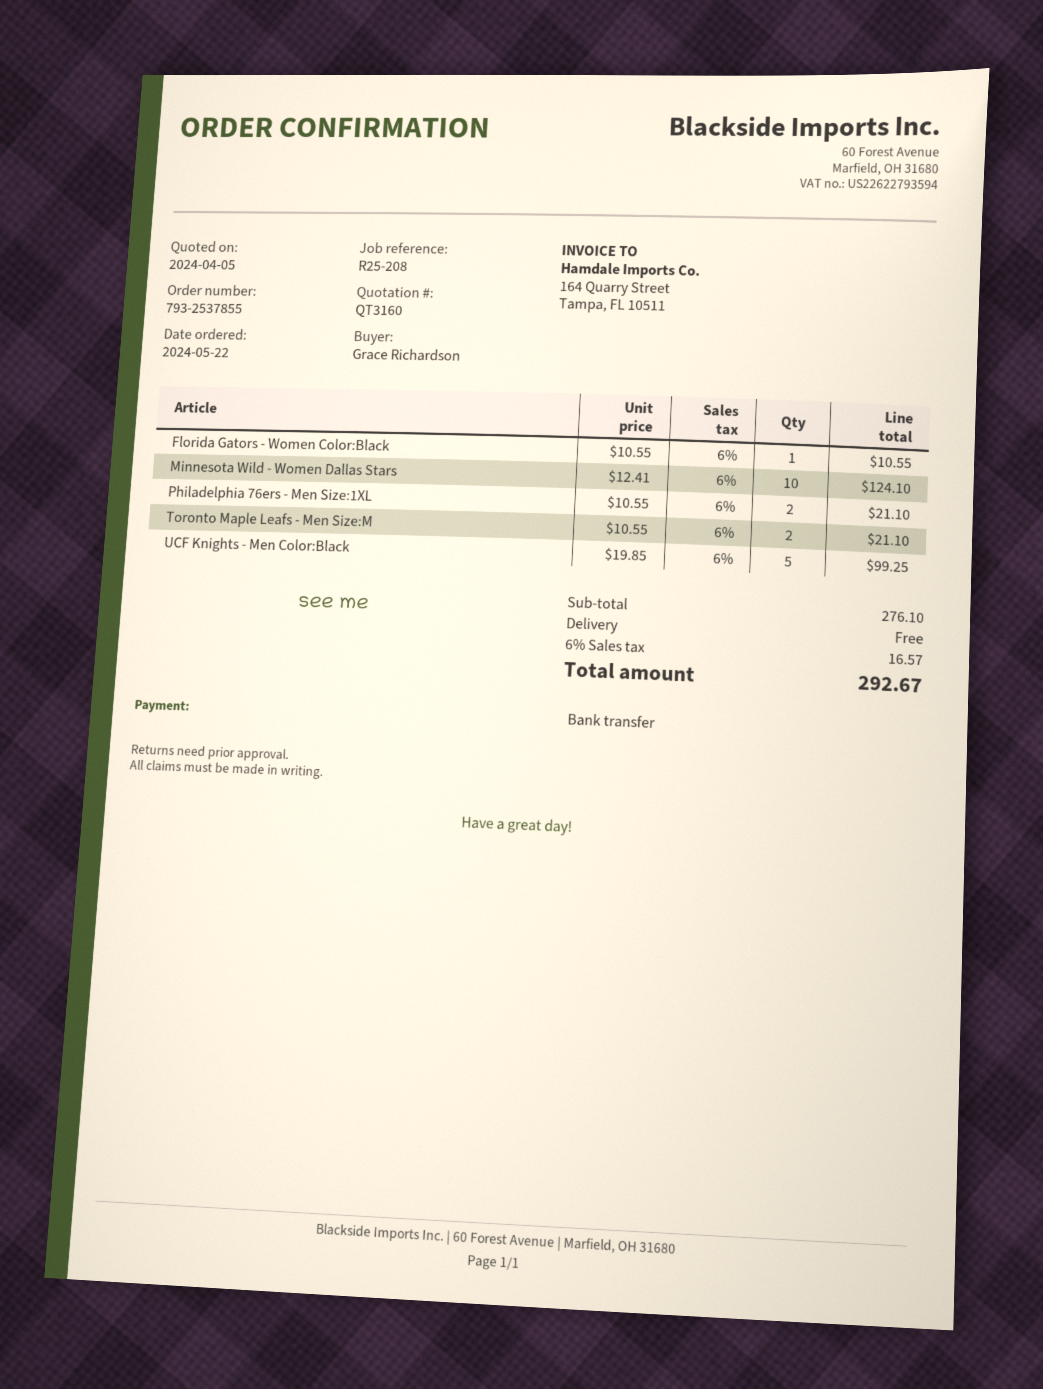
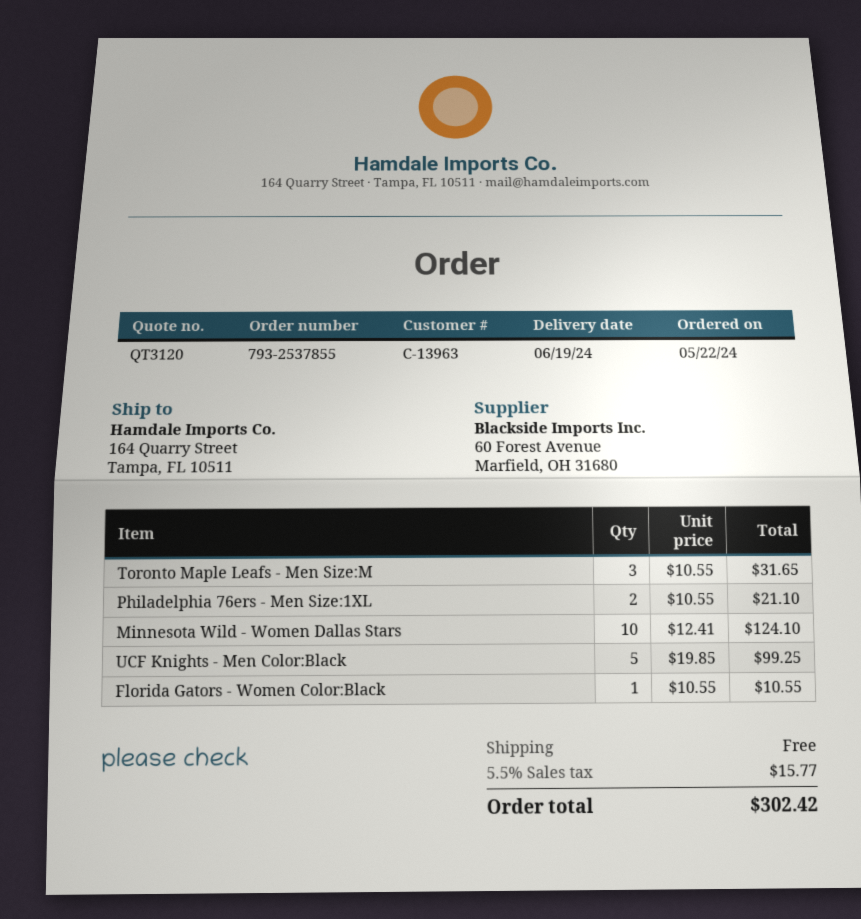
quote number: QT3160 -> QT3120
Toronto Maple Leafs - Men Size:M: 2 x 10.55 = 21.10 -> 3 x 10.55 = 31.65
tax: 6% = 16.57 -> 5.5% = 15.77
total: 292.67 -> 302.42

